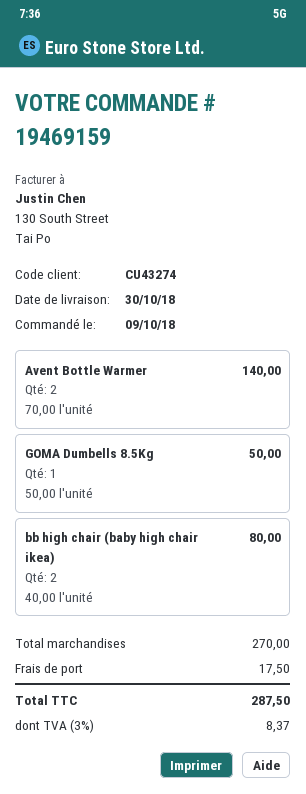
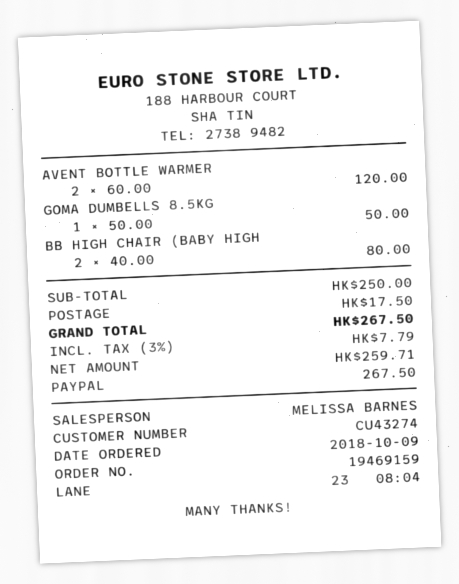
Avent Bottle Warmer: 2 x 70.00 = 140.00 -> 2 x 60.00 = 120.00
subtotal: 270.00 -> 250.00
tax: 3% = 8.37 -> 3% = 7.79
total: 287.50 -> 267.50

